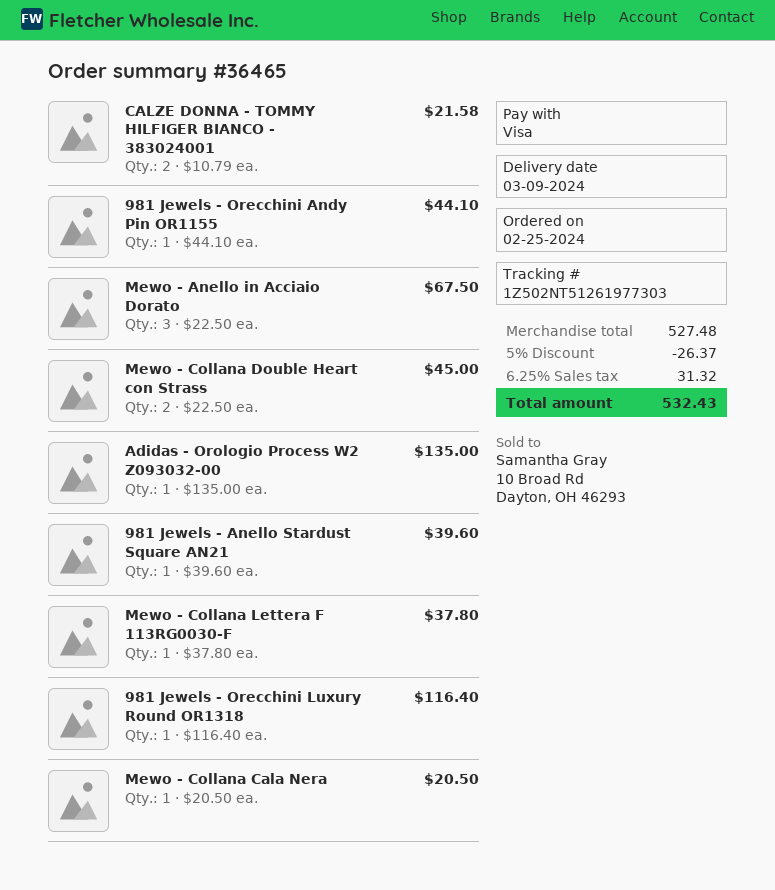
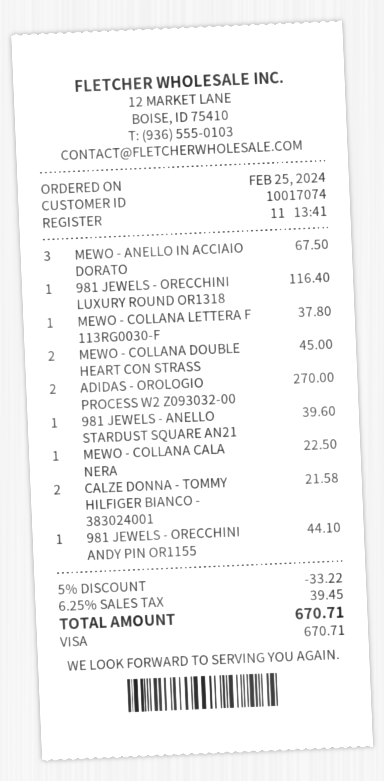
Adidas - Orologio Process W2 Z093032-00: 1 for 135.00 -> 2 for 270.00
Mewo - Collana Cala Nera: 1 for 20.50 -> 1 for 22.50
discount: 5% = 26.37 -> 5% = 33.22
tax: 6.25% = 31.32 -> 6.25% = 39.45
total: 532.43 -> 670.71

